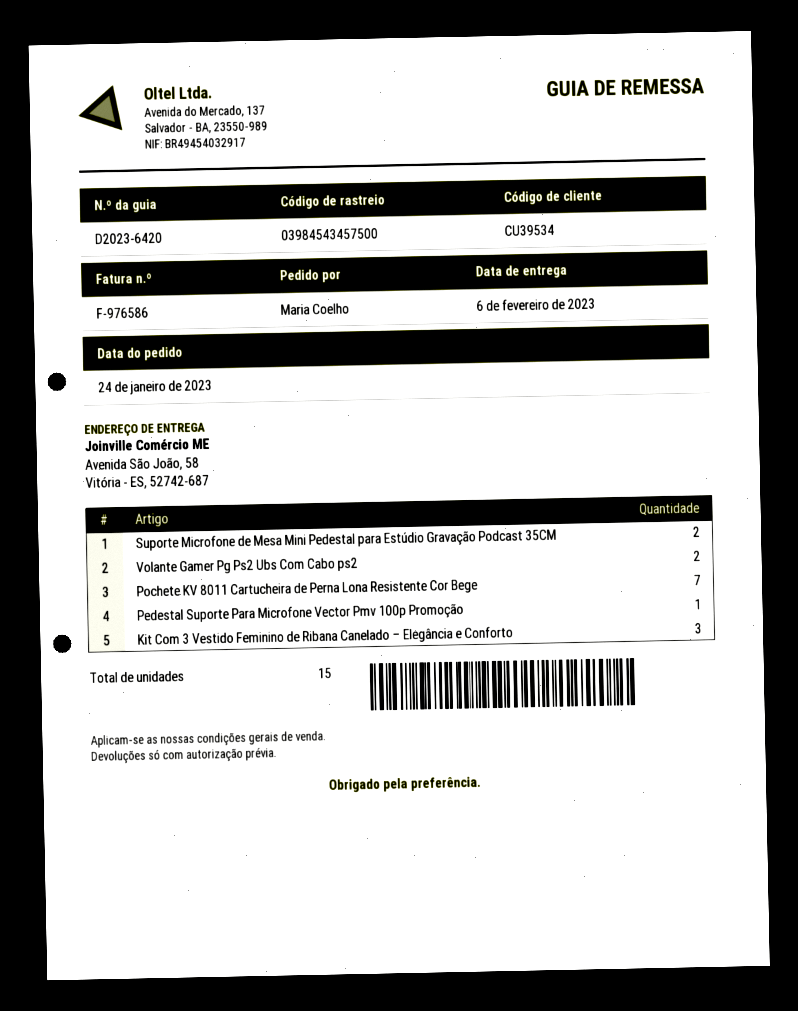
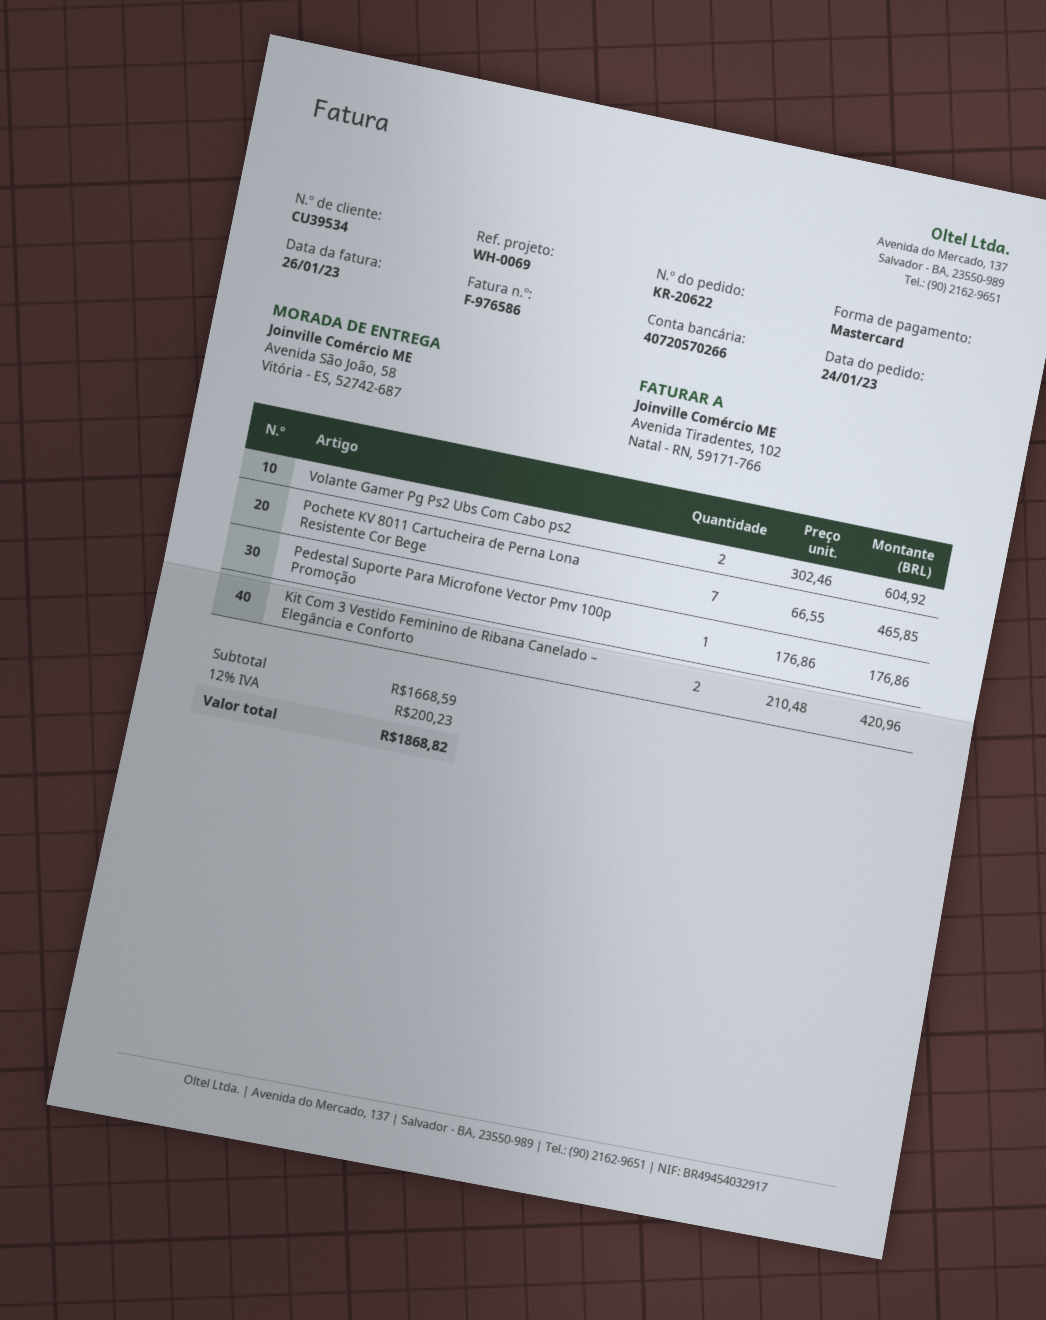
Suporte Microfone de Mesa Mini Pedestal para Estúdio Gravação Podcast 35CM: 2 -> none
Kit Com 3 Vestido Feminino de Ribana Canelado – Elegância e Conforto: 3 -> 2

